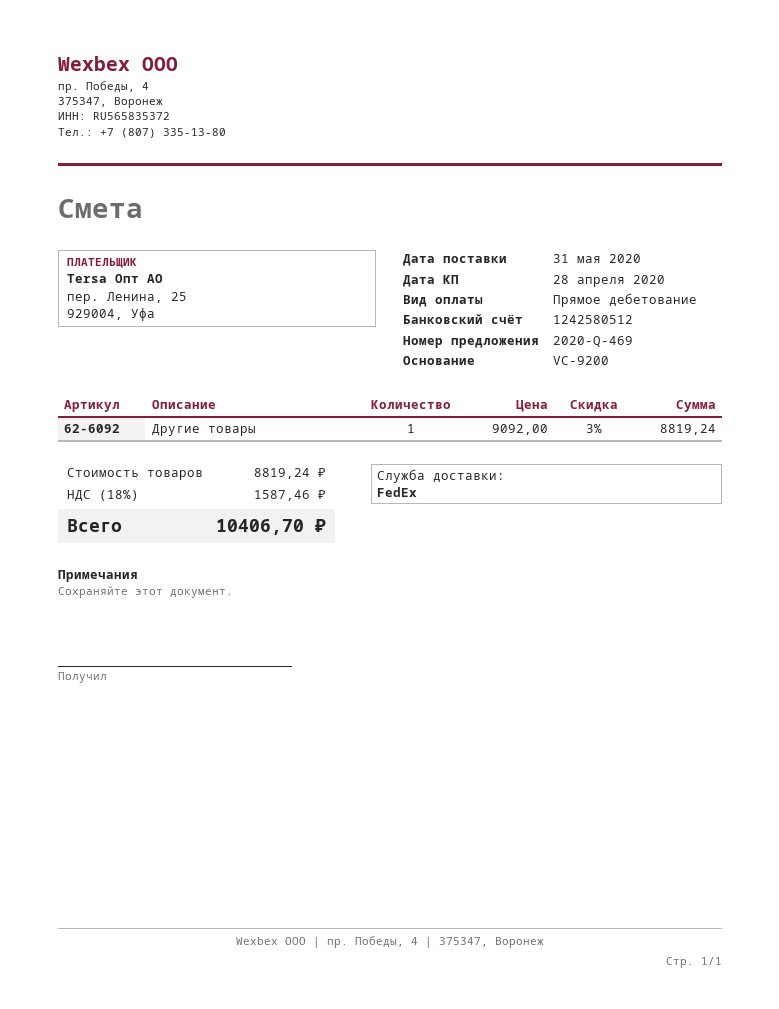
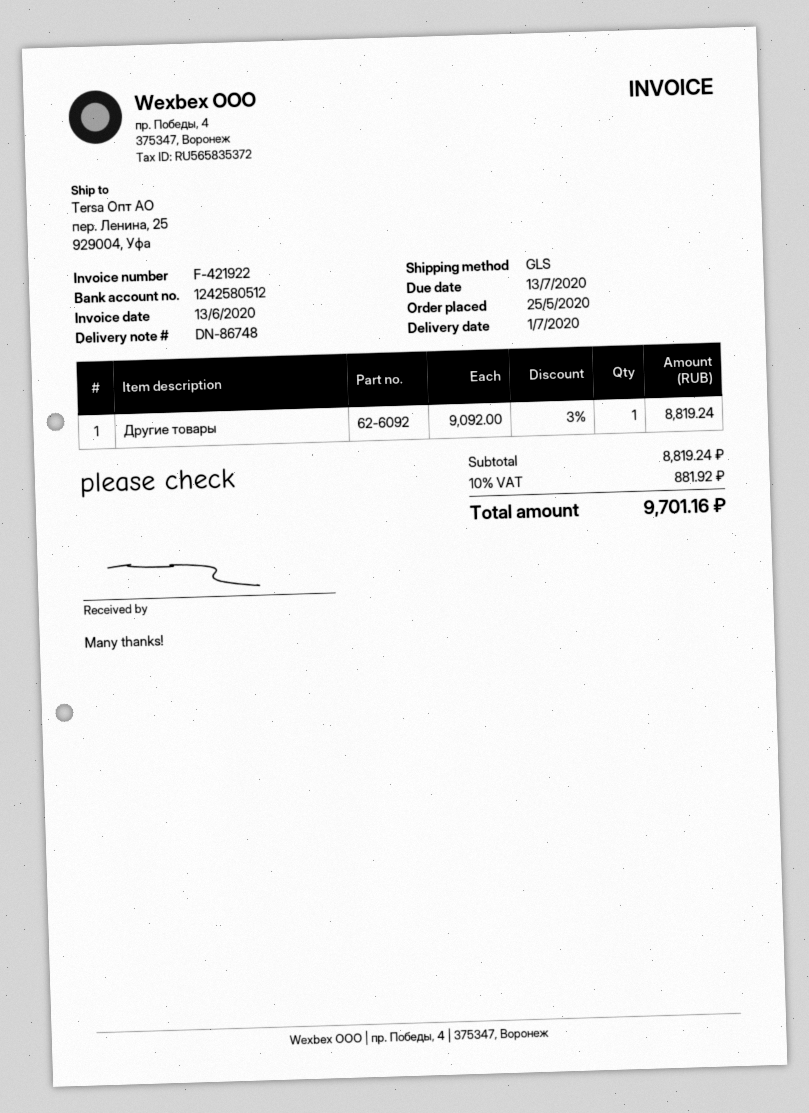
delivery date: 2020-05-31 -> 2020-07-01
shipping method: FedEx -> GLS
tax: 18% = 1587.46 -> 10% = 881.92
total: 10406.70 -> 9701.16

